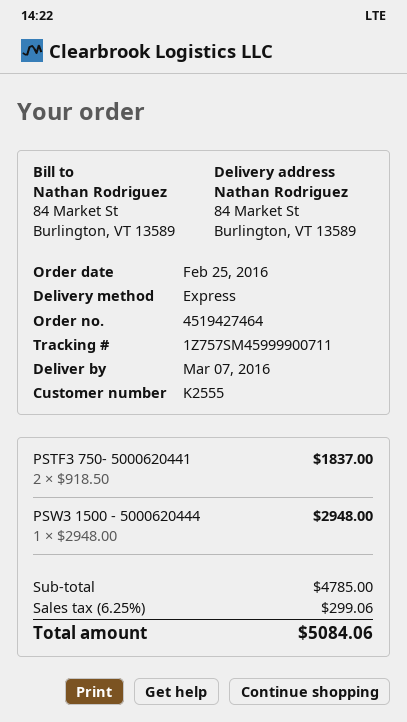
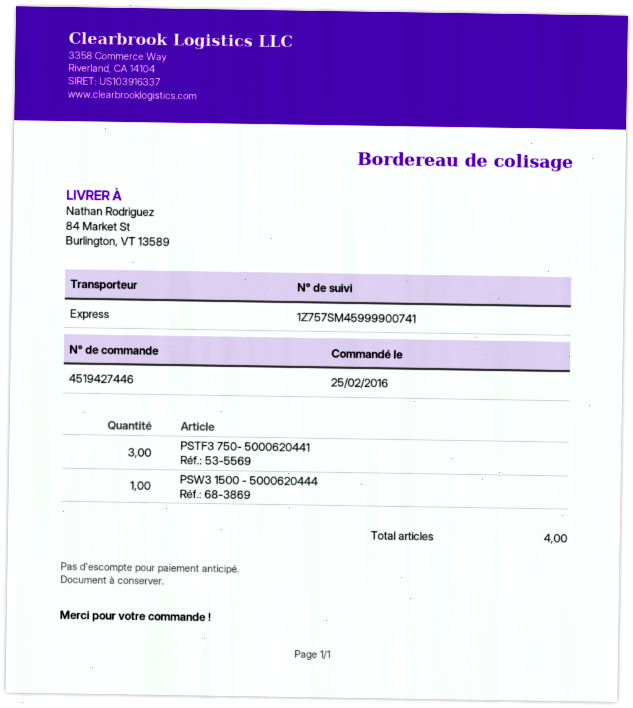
order number: 4519427464 -> 4519427446
tracking number: 1Z757SM45999900711 -> 1Z757SM45999900741
PSTF3 750- 5000620441: 2 -> 3

